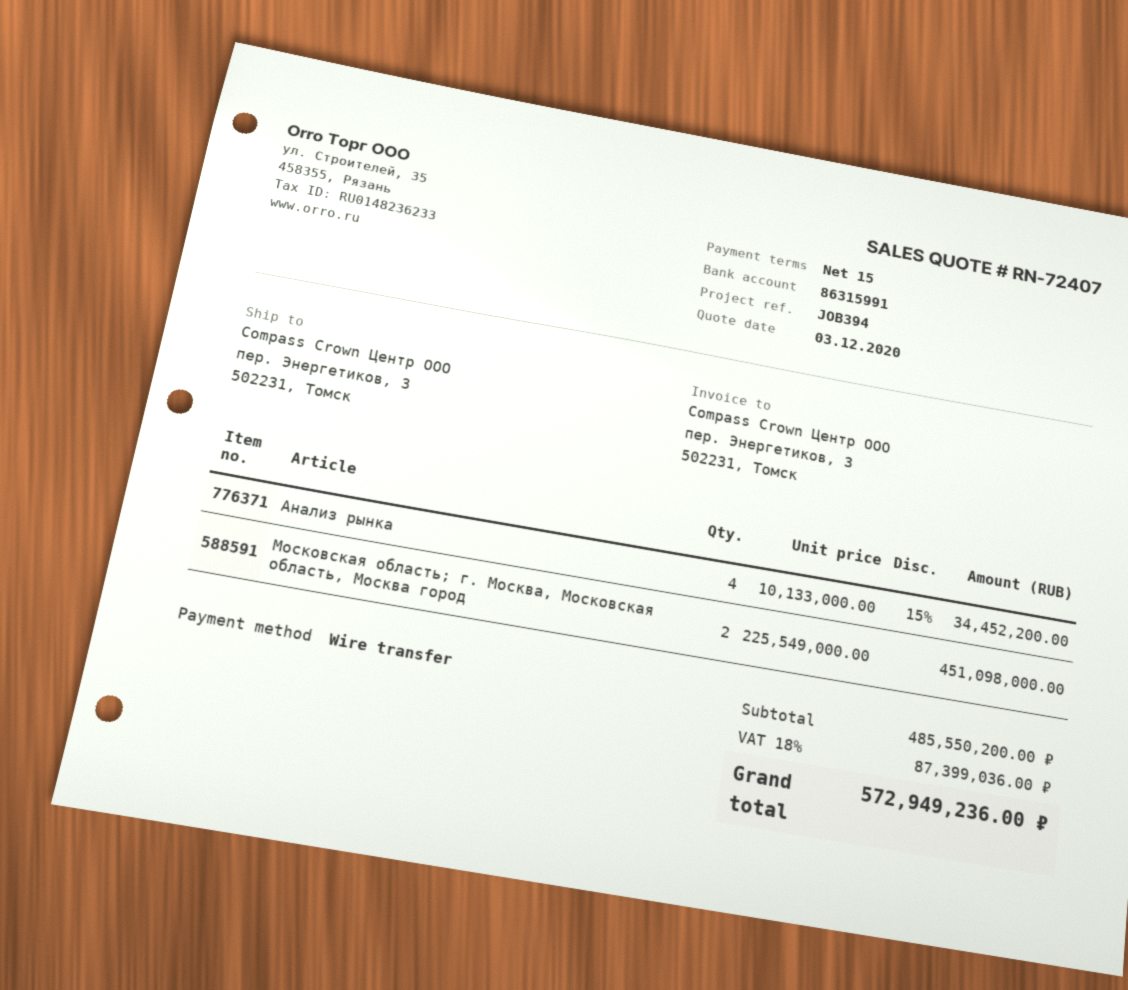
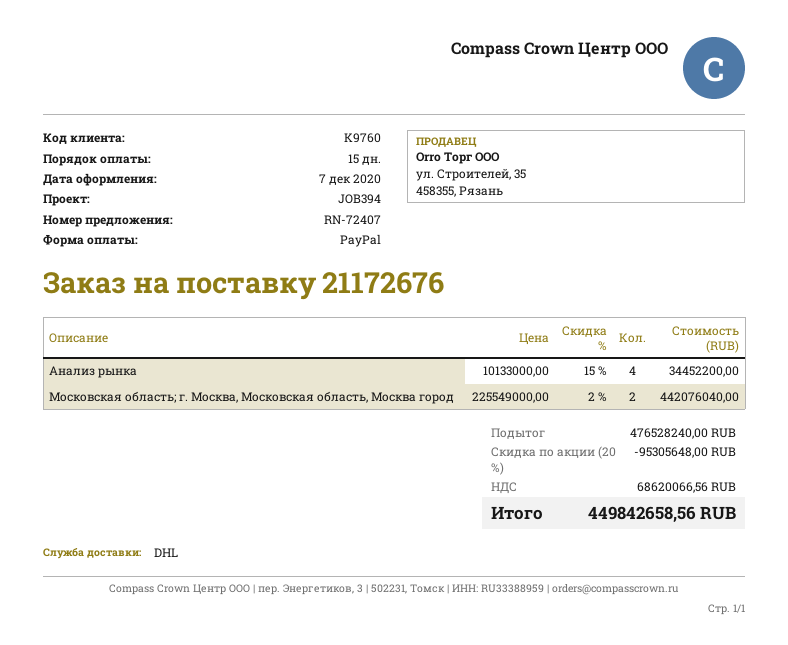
payment method: bank transfer -> PayPal
Московская область; г. Москва, Московская область, Москва город: 2 x 225549000.00 = 451098000.00 -> 2 x 225549000.00 - 2% = 442076040.00
subtotal: 485550200.00 -> 476528240.00
discount: none -> 20% = 95305648.00
tax: 87399036.00 -> 68620066.56
total: 572949236.00 -> 449842658.56

